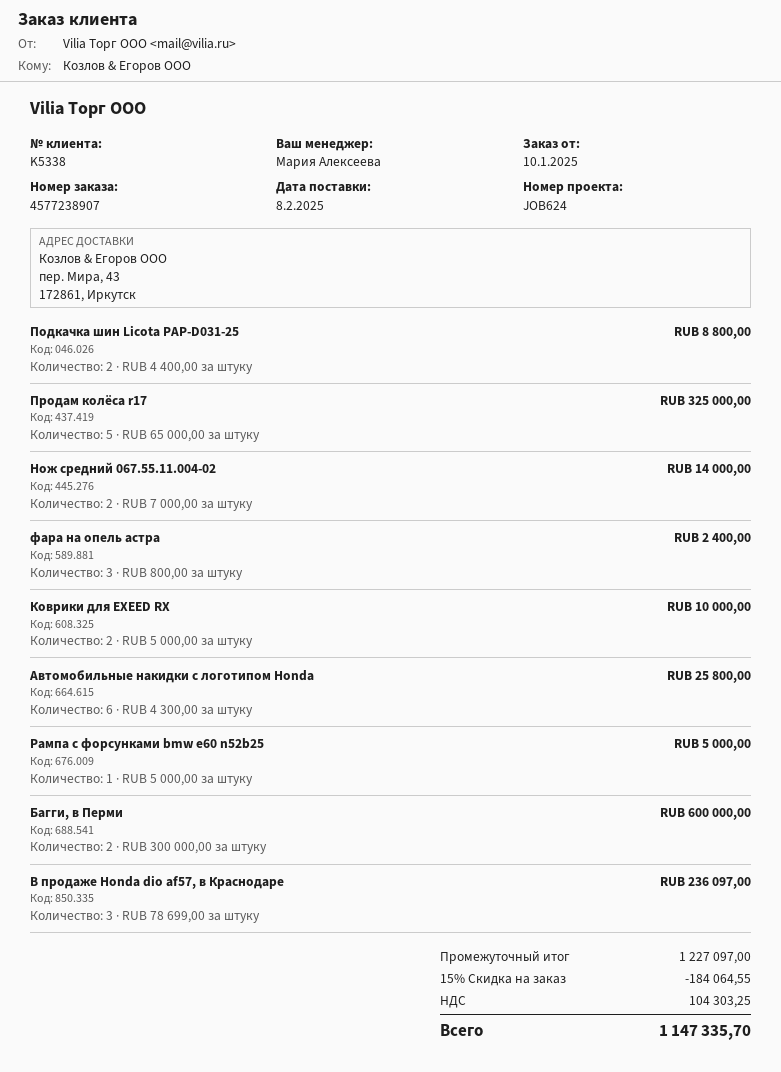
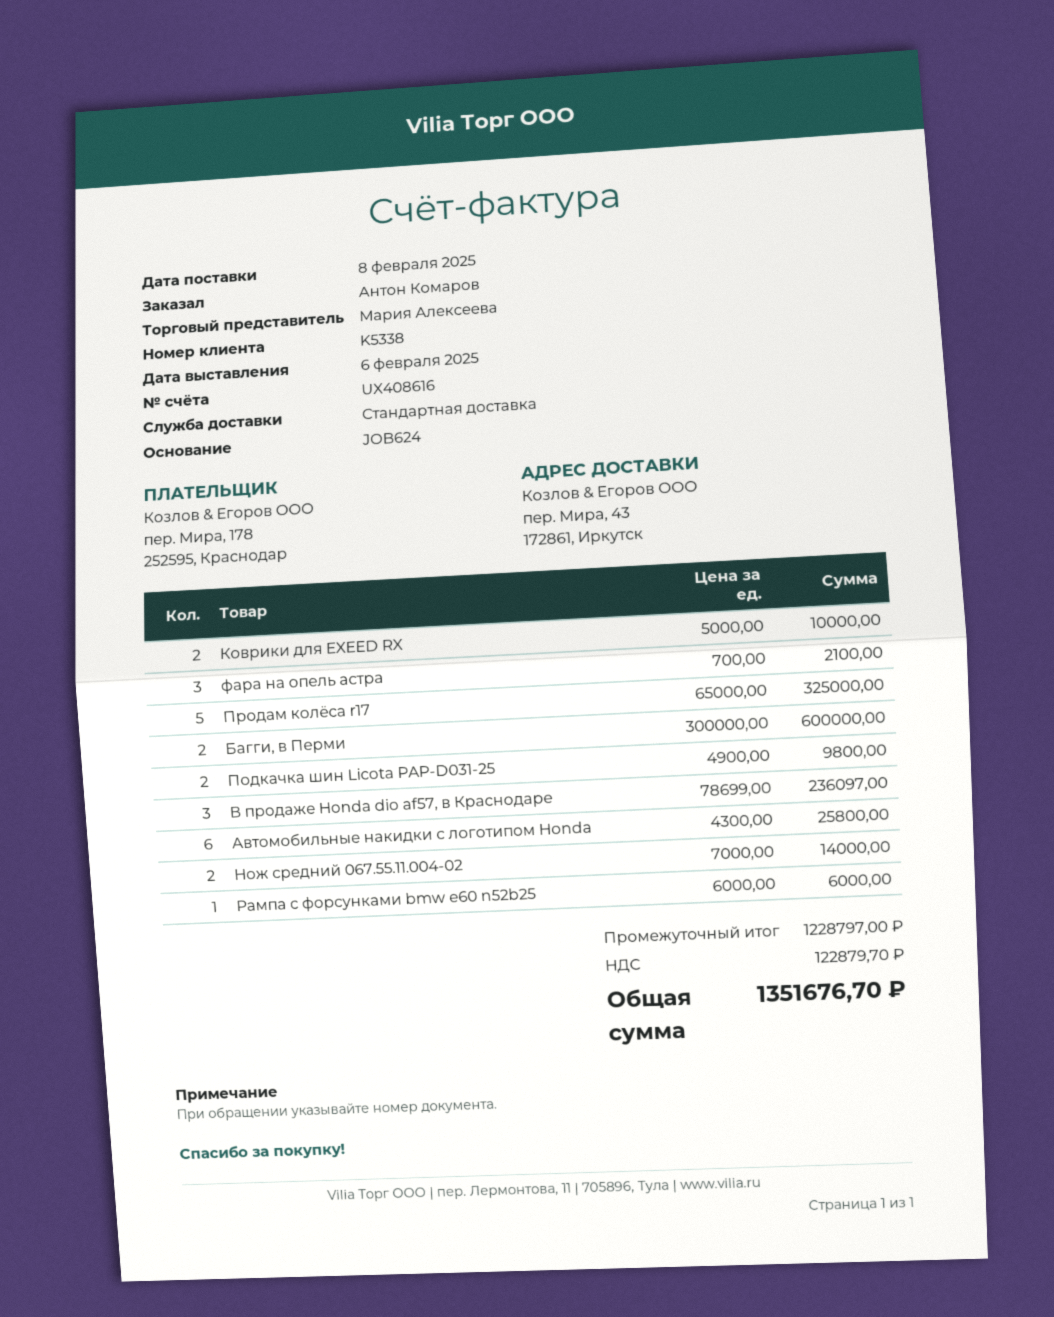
Подкачка шин Licota PAP-D031-25: 2 x 4400.00 = 8800.00 -> 2 x 4900.00 = 9800.00
фара на опель астра: 3 x 800.00 = 2400.00 -> 3 x 700.00 = 2100.00
Рампа с форсунками bmw e60 n52b25: 1 x 5000.00 = 5000.00 -> 1 x 6000.00 = 6000.00
subtotal: 1227097.00 -> 1228797.00
discount: 15% = 184064.55 -> none
tax: 104303.25 -> 122879.70
total: 1147335.70 -> 1351676.70

